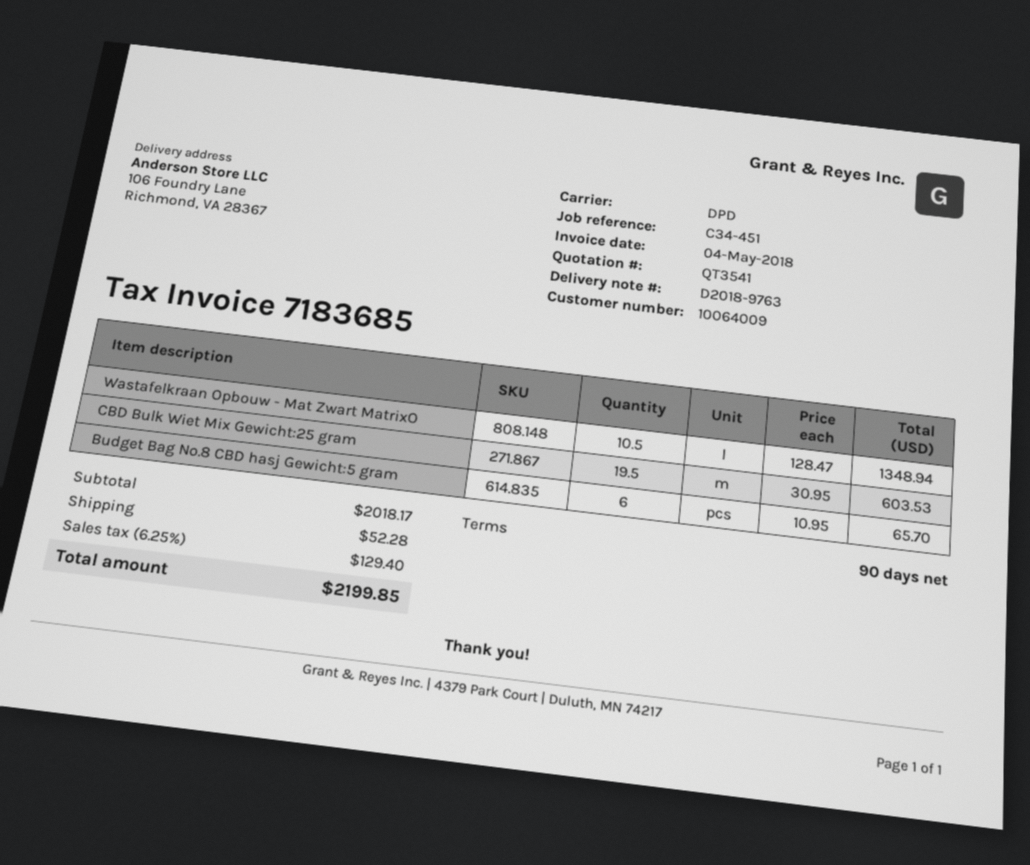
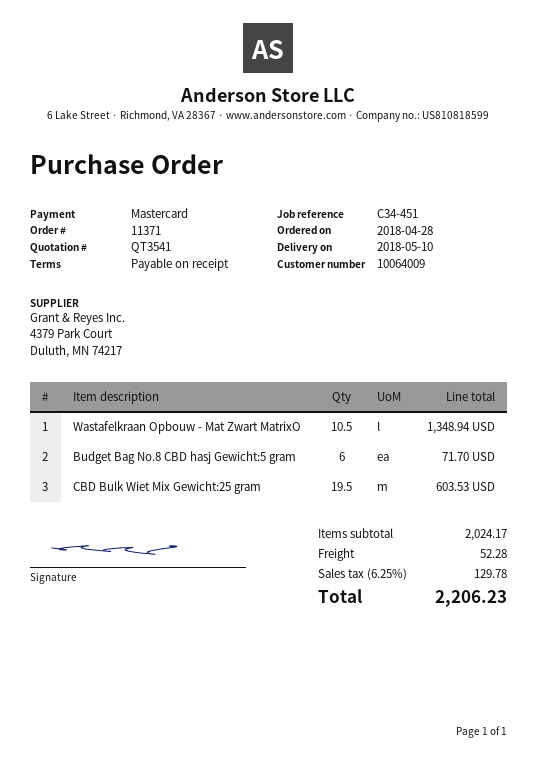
payment terms: 90 days -> on receipt
Budget Bag No.8 CBD hasj Gewicht:5 gram: 6 for 65.70 -> 6 for 71.70
subtotal: 2018.17 -> 2024.17
tax: 6.25% = 129.40 -> 6.25% = 129.78
total: 2199.85 -> 2206.23

